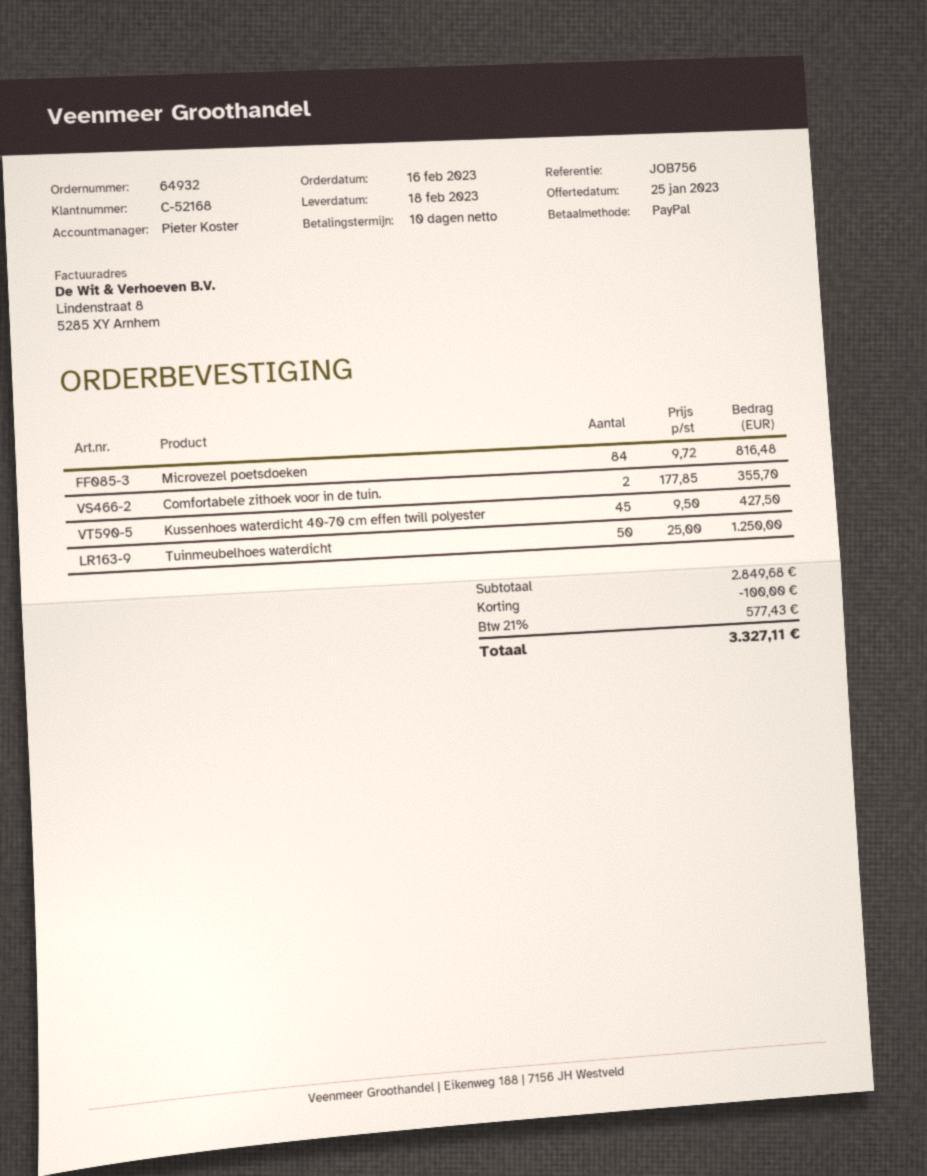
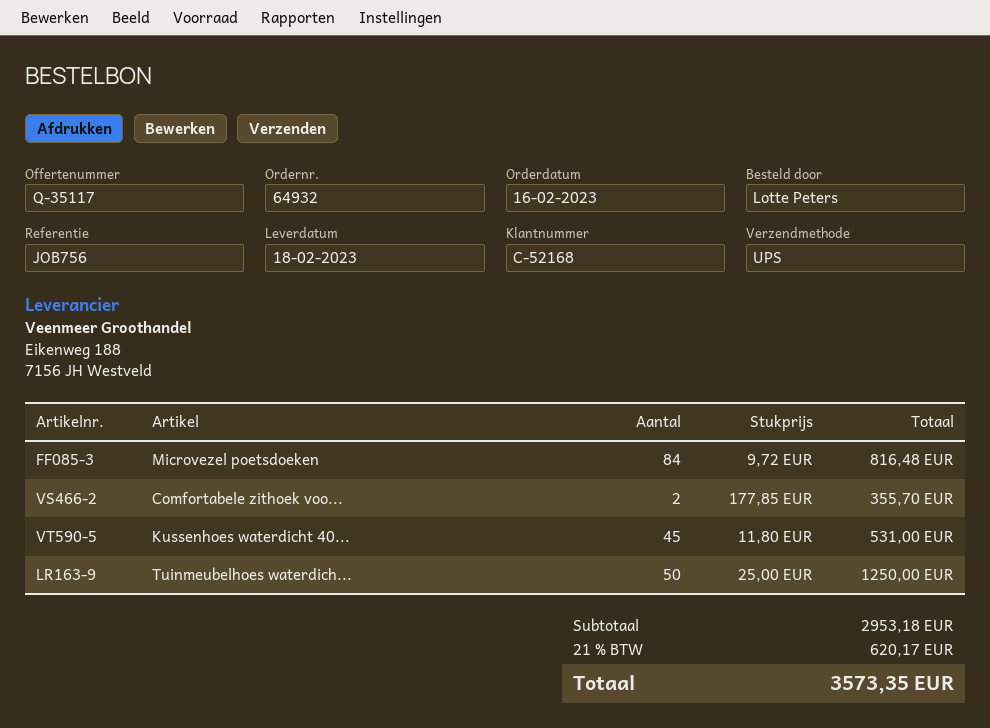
Kussenhoes waterdicht 40-70 cm effen twill polyester: 45 x 9.50 = 427.50 -> 45 x 11.80 = 531.00
subtotal: 2849.68 -> 2953.18
discount: 100.00 -> none
tax: 21% = 577.43 -> 21% = 620.17
total: 3327.11 -> 3573.35

